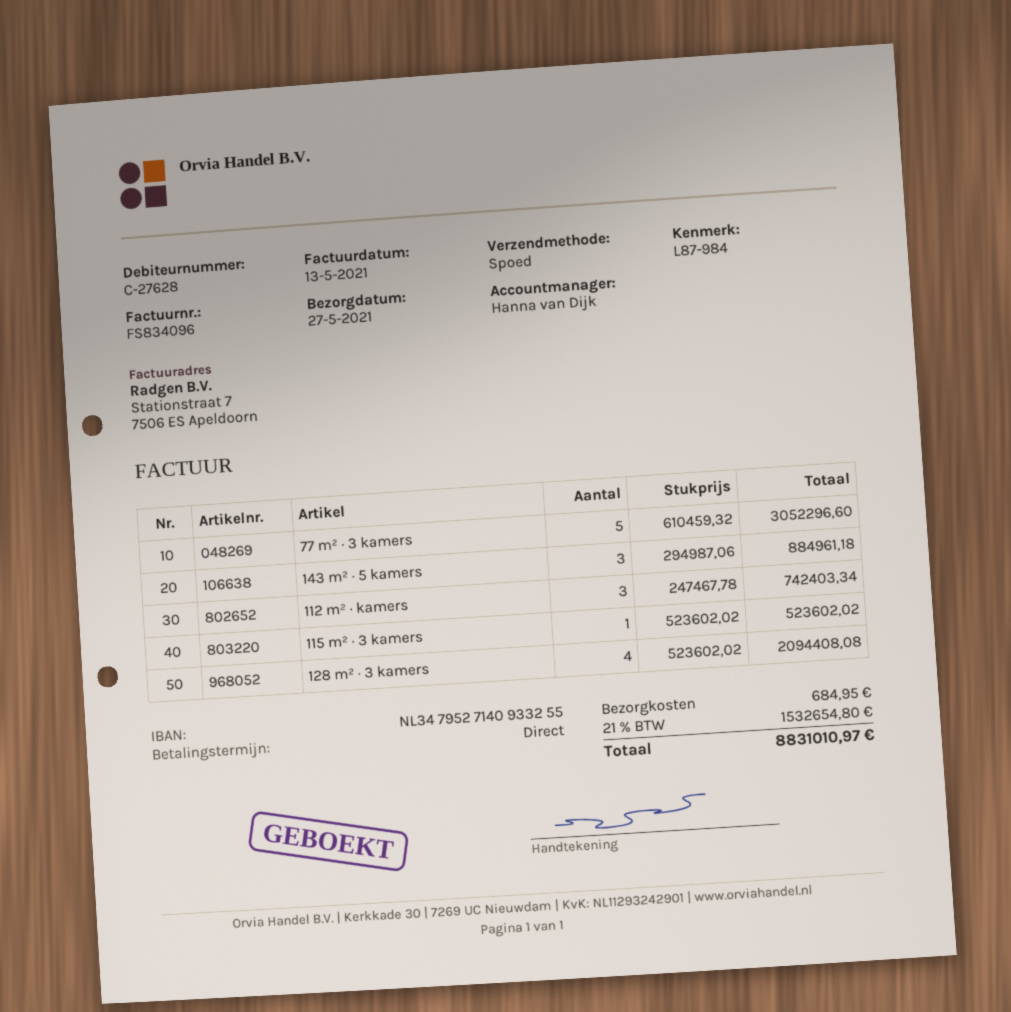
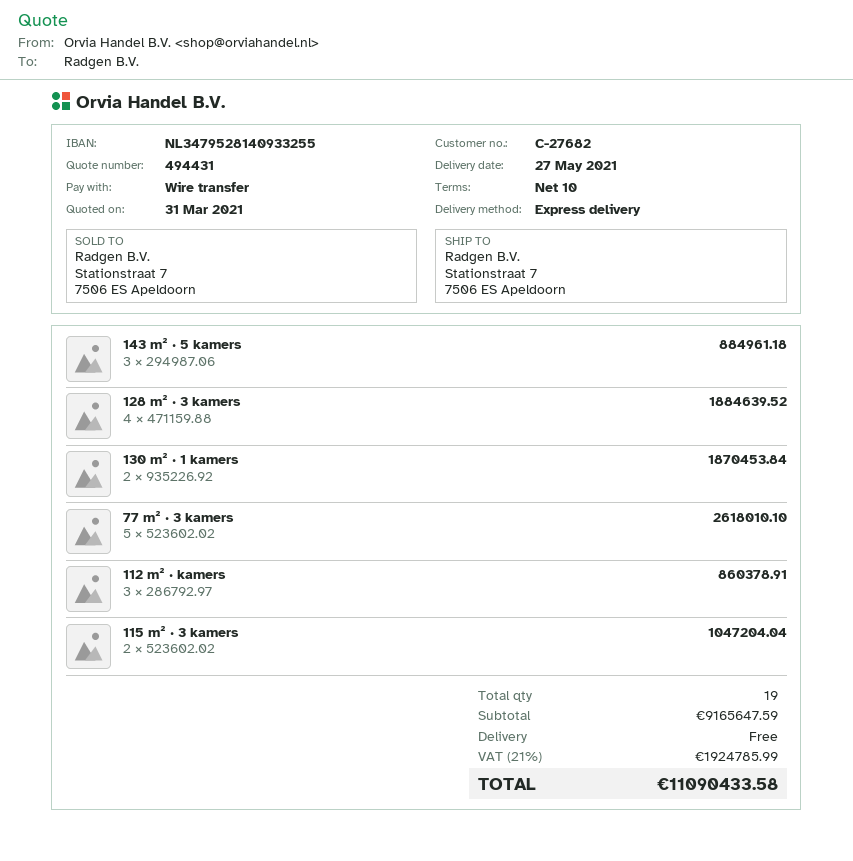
payment terms: on receipt -> 10 days
customer number: C-27628 -> C-27682
bank account: NL3479527140933255 -> NL3479528140933255
77 m² · 3 kamers: 5 x 610459.32 = 3052296.60 -> 5 x 523602.02 = 2618010.10
112 m² · kamers: 3 x 247467.78 = 742403.34 -> 3 x 286792.97 = 860378.91
115 m² · 3 kamers: 1 x 523602.02 = 523602.02 -> 2 x 523602.02 = 1047204.04
128 m² · 3 kamers: 4 x 523602.02 = 2094408.08 -> 4 x 471159.88 = 1884639.52
130 m² · 1 kamers: none -> 2 x 935226.92 = 1870453.84
shipping: 684.95 -> 0.00
tax: 21% = 1532654.80 -> 21% = 1924785.99
total: 8831010.97 -> 11090433.58

